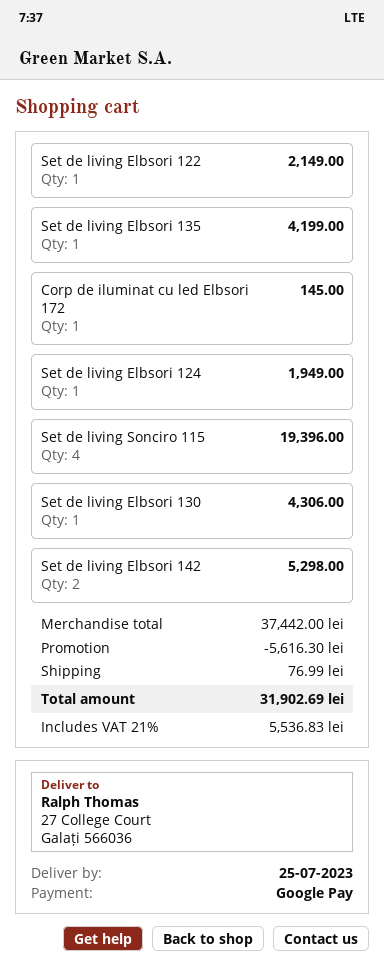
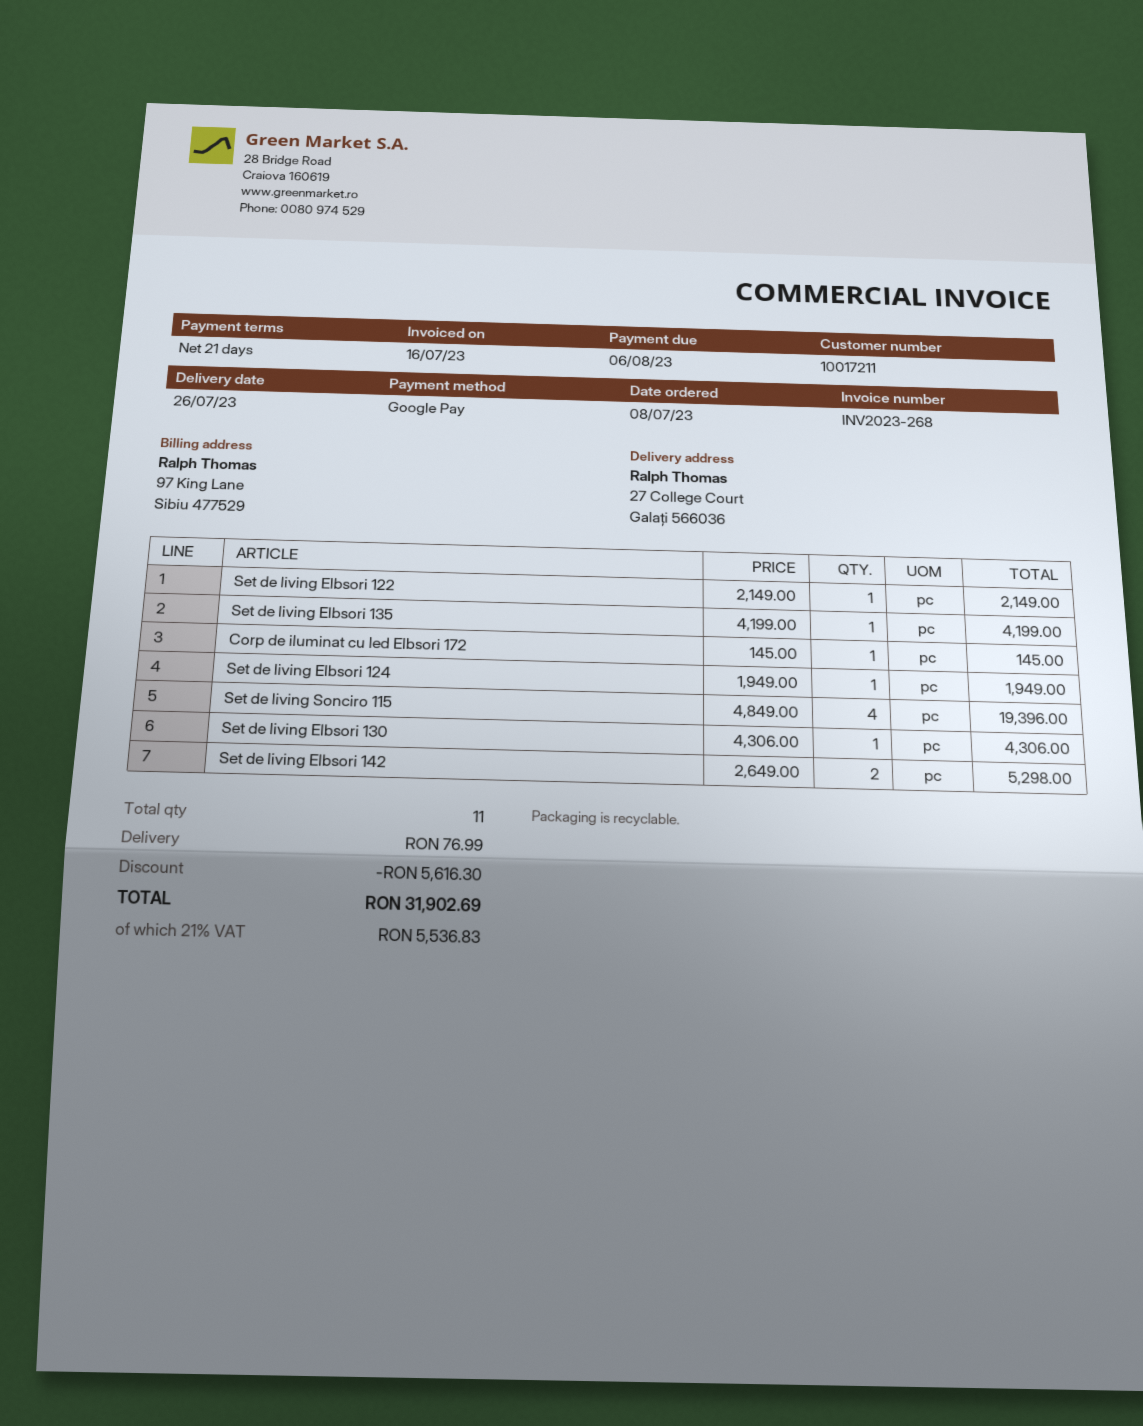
delivery date: 2023-07-25 -> 2023-07-26

